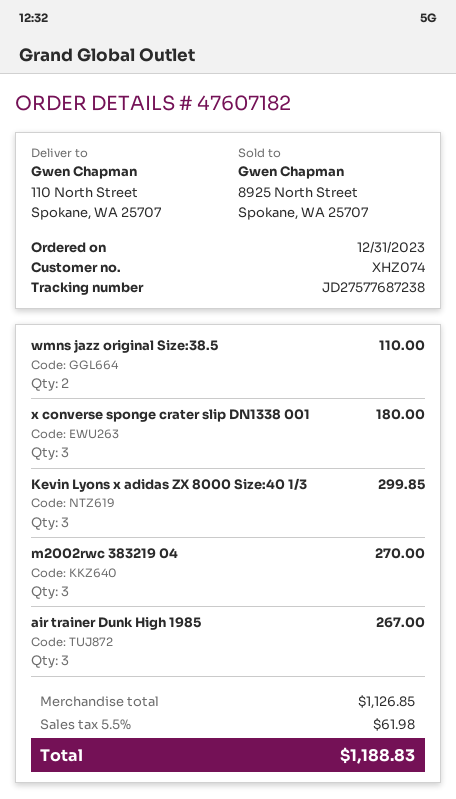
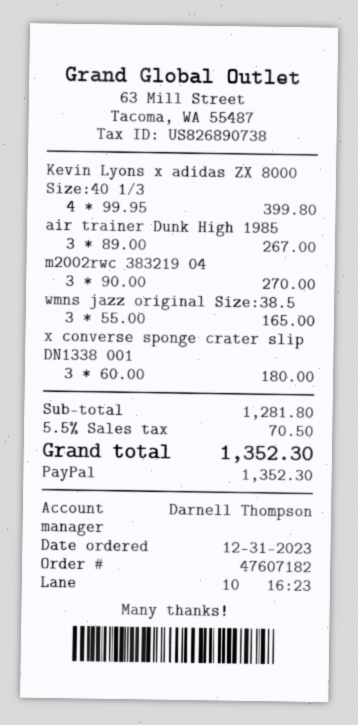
wmns jazz original Size:38.5: 2 for 110.00 -> 3 for 165.00
Kevin Lyons x adidas ZX 8000 Size:40 1/3: 3 for 299.85 -> 4 for 399.80
subtotal: 1126.85 -> 1281.80
tax: 5.5% = 61.98 -> 5.5% = 70.50
total: 1188.83 -> 1352.30

